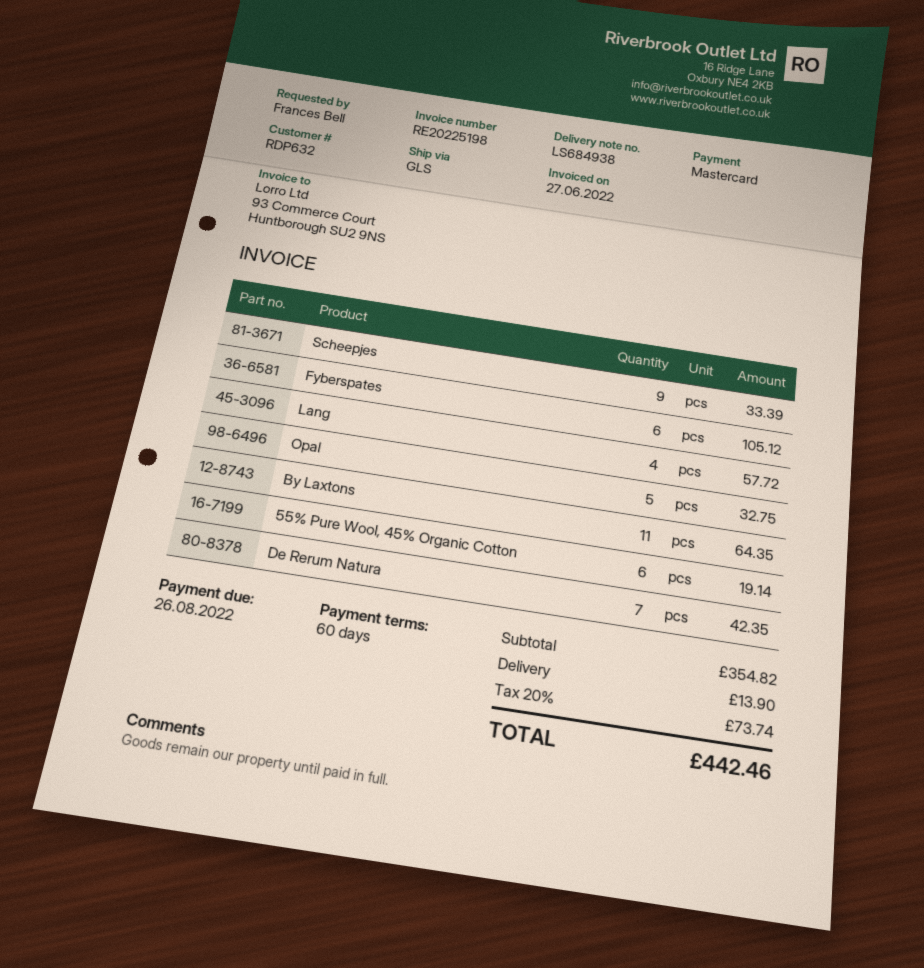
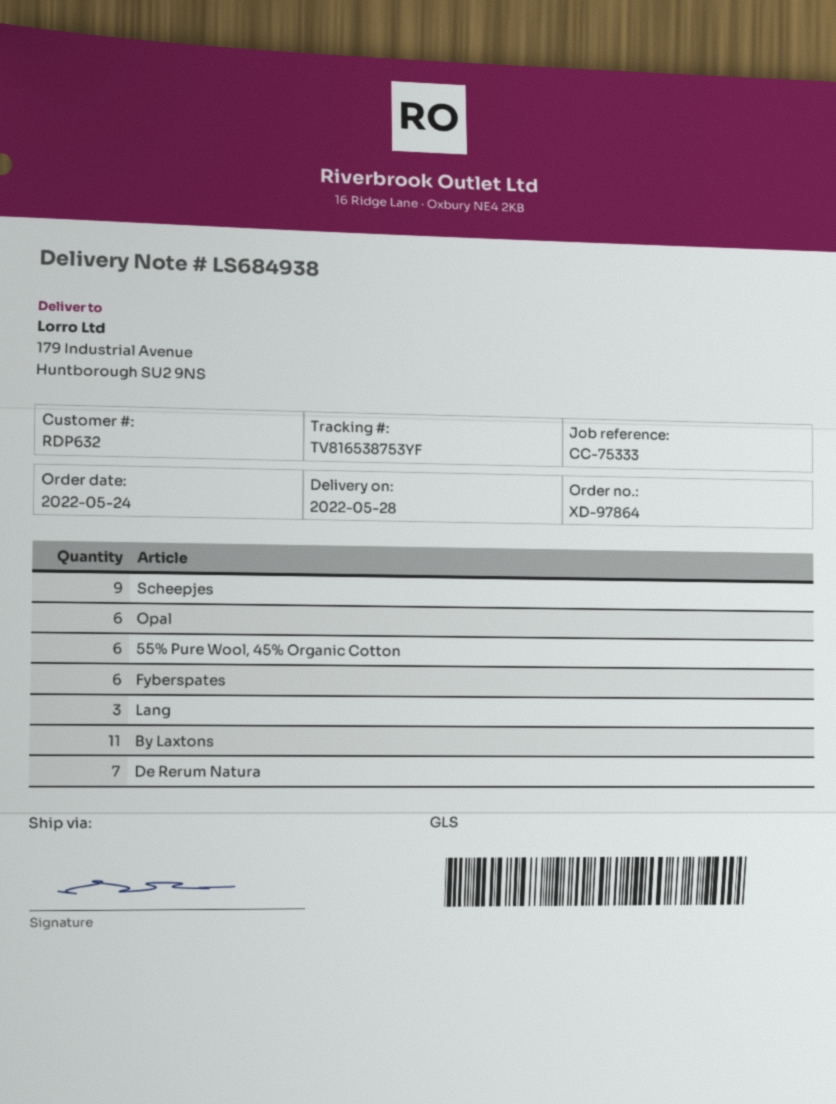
Lang: 4 -> 3
Opal: 5 -> 6

